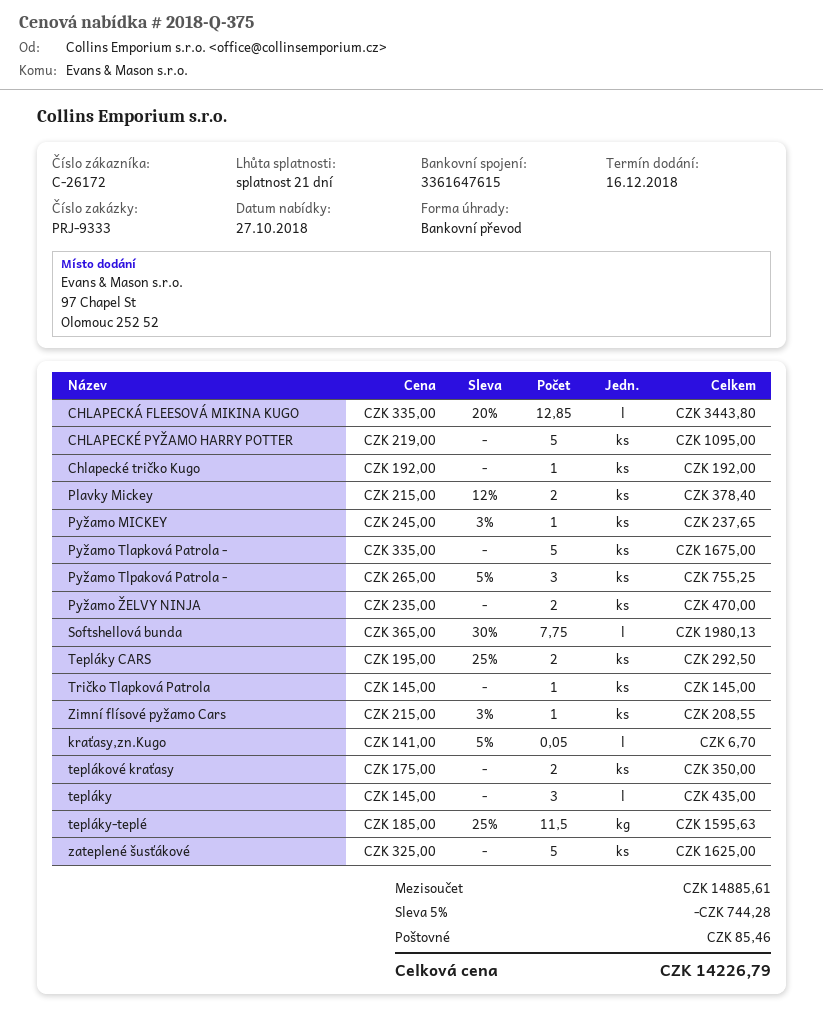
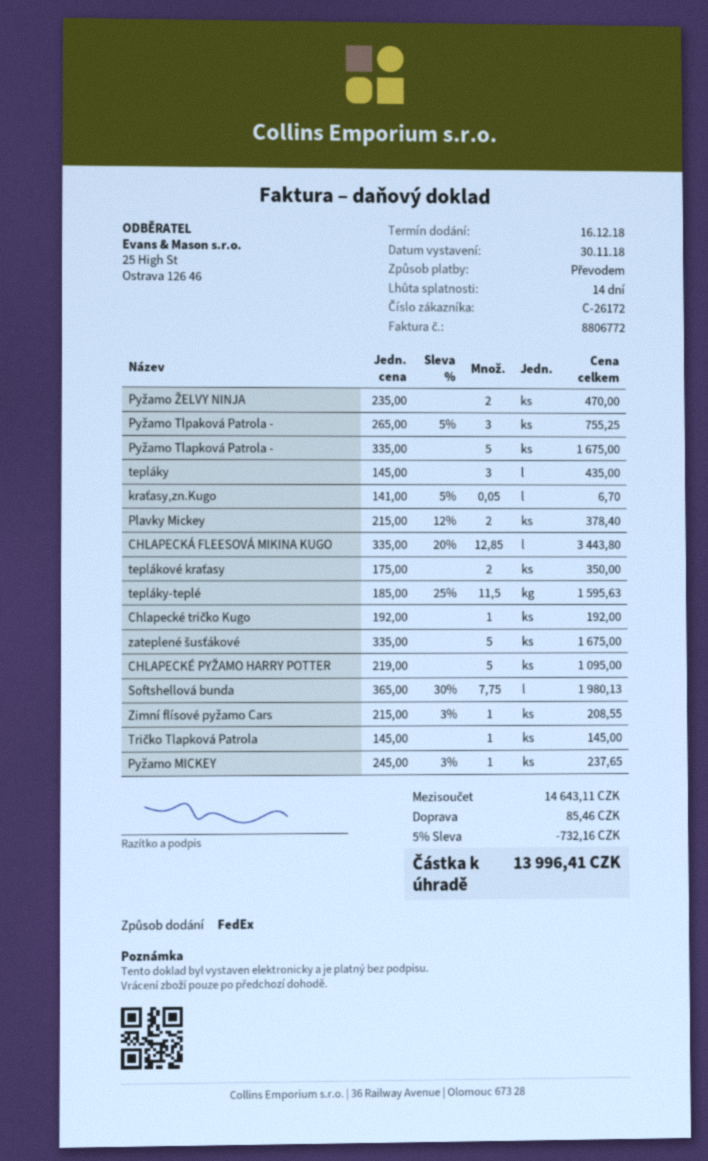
payment terms: 21 days -> 14 days
Tepláky CARS: 2 x 195.00 - 25% = 292.50 -> none
zateplené šusťákové: 5 x 325.00 = 1625.00 -> 5 x 335.00 = 1675.00
subtotal: 14885.61 -> 14643.11
discount: 5% = 744.28 -> 5% = 732.16
total: 14226.79 -> 13996.41

